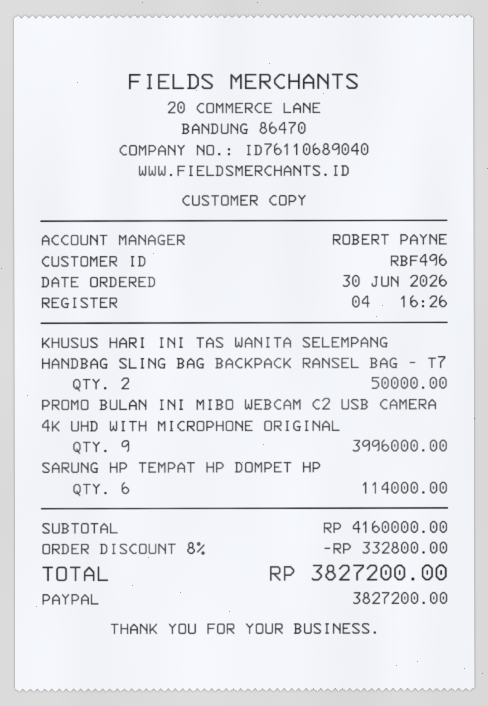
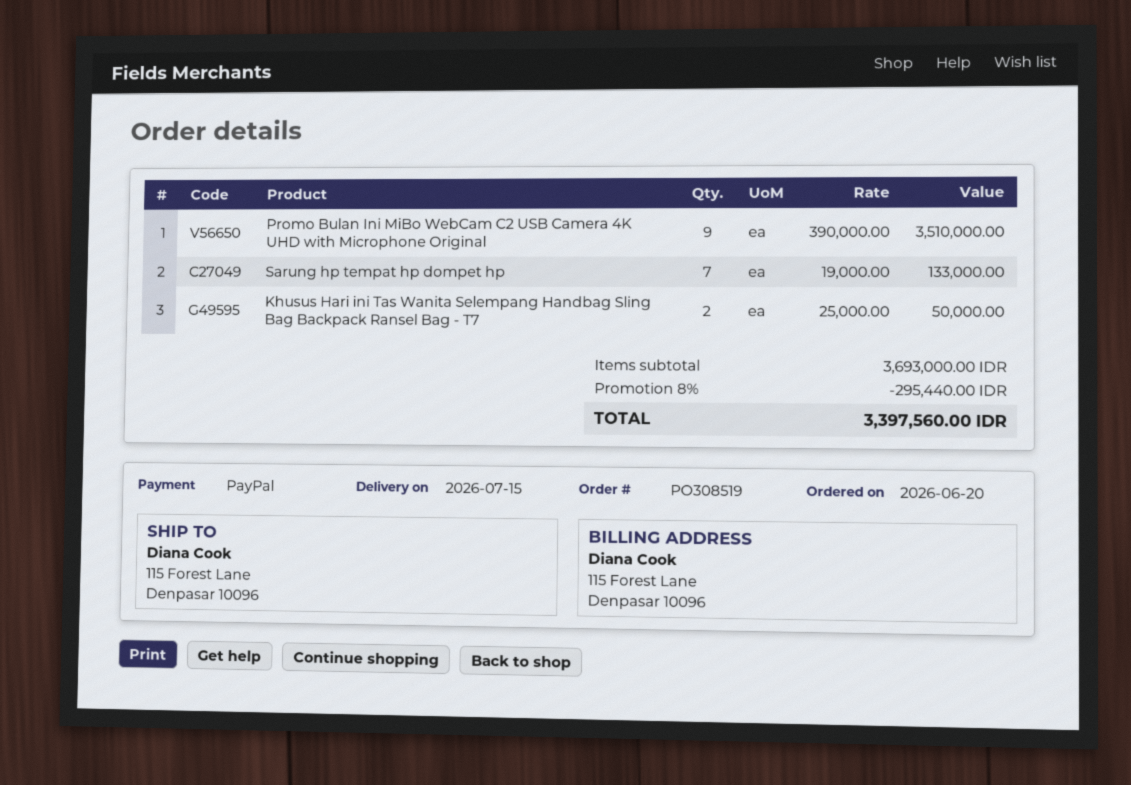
order date: 2026-06-30 -> 2026-06-20
PROMO BULAN INI MIBO WEBCAM C2 USB CAMERA 4K UHD WITH MICROPHONE ORIGINAL: 9 for 3996000.00 -> 9 for 3510000.00
SARUNG HP TEMPAT HP DOMPET HP: 6 for 114000.00 -> 7 for 133000.00
subtotal: 4160000.00 -> 3693000.00
discount: 8% = 332800.00 -> 8% = 295440.00
total: 3827200.00 -> 3397560.00

